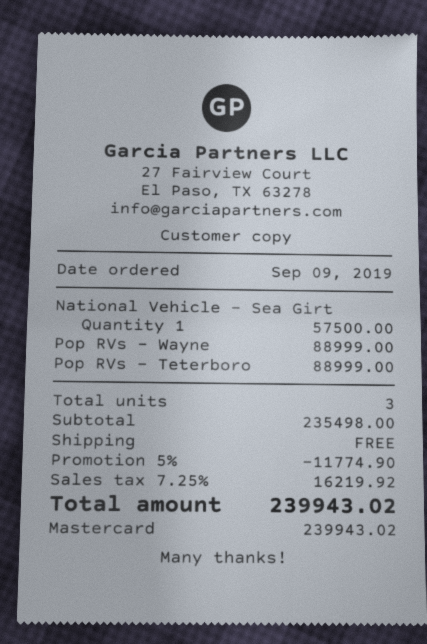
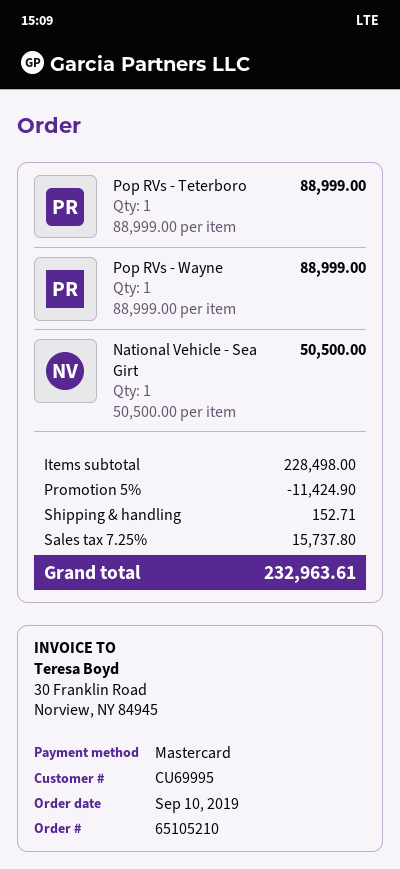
order date: 2019-09-09 -> 2019-09-10
National Vehicle - Sea Girt: 1 for 57500.00 -> 1 for 50500.00
subtotal: 235498.00 -> 228498.00
discount: 5% = 11774.90 -> 5% = 11424.90
shipping: 0.00 -> 152.71
tax: 7.25% = 16219.92 -> 7.25% = 15737.80
total: 239943.02 -> 232963.61

